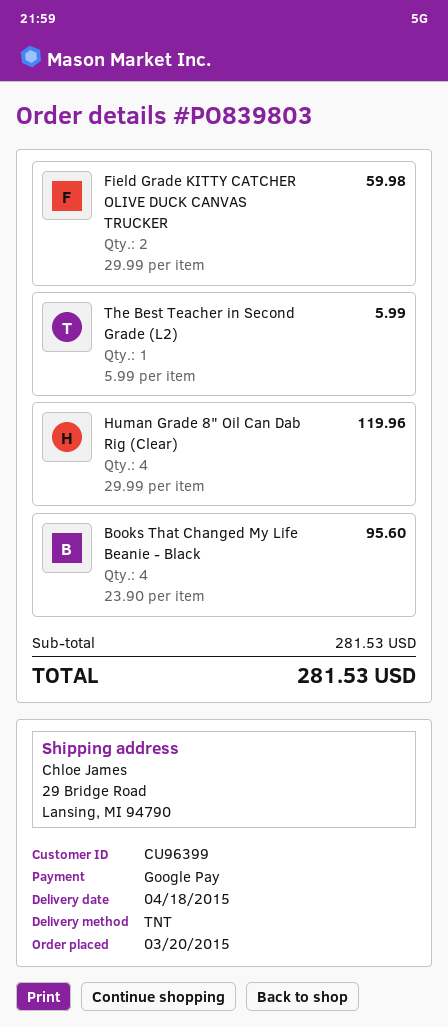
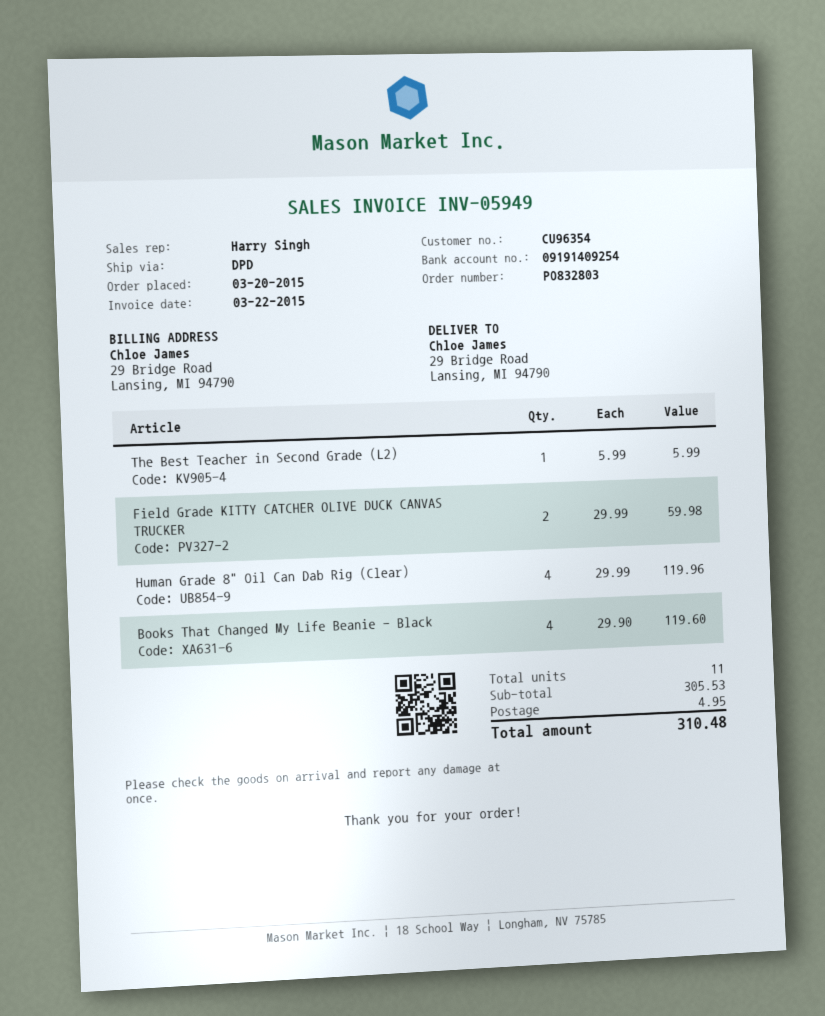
order number: PO839803 -> PO832803
customer number: CU96399 -> CU96354
shipping method: TNT -> DPD
Books That Changed My Life Beanie - Black: 4 x 23.90 = 95.60 -> 4 x 29.90 = 119.60
subtotal: 281.53 -> 305.53
shipping: none -> 4.95
total: 281.53 -> 310.48

